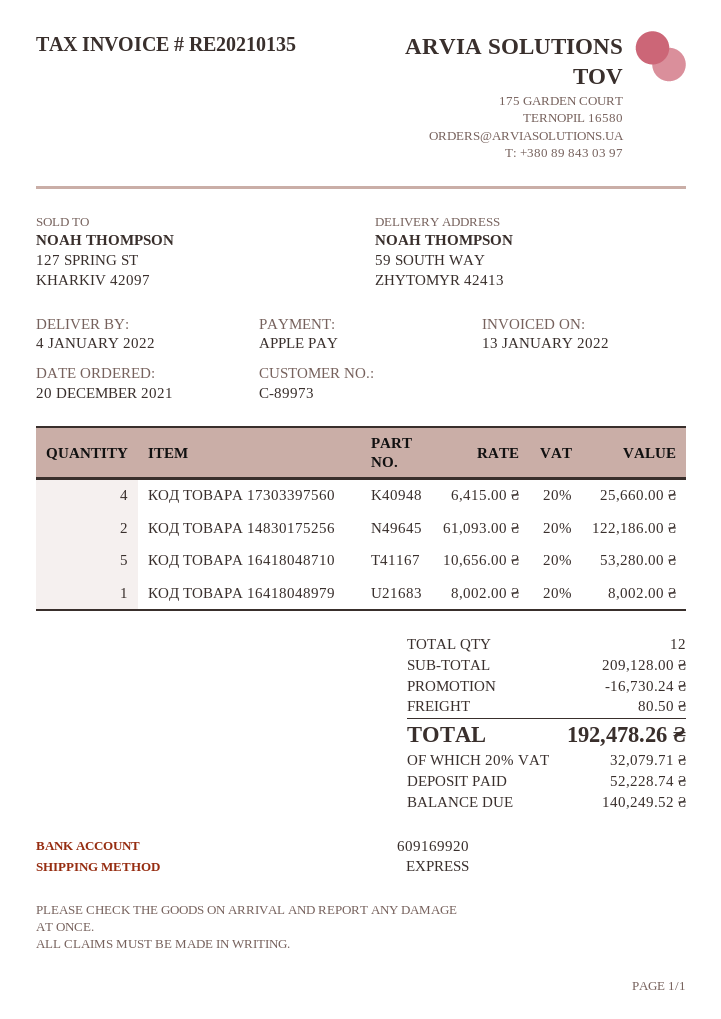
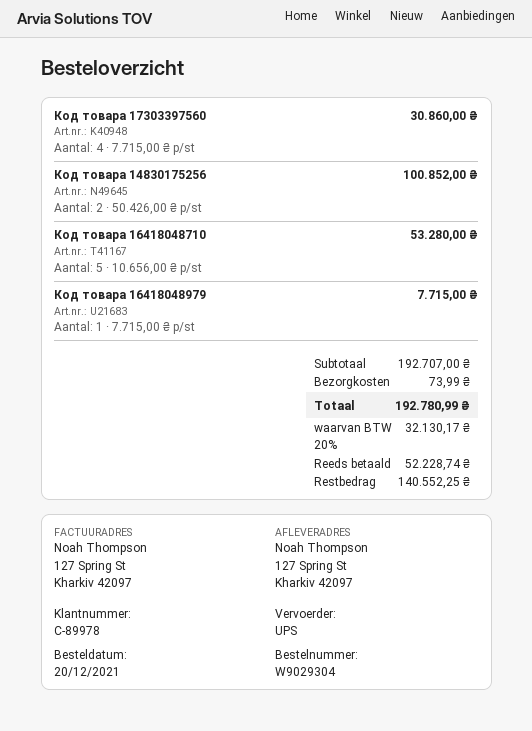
customer number: C-89973 -> C-89978
shipping method: express -> UPS
ship to: 59 SOUTH WAY, ZHYTOMYR 42413 -> 127 Spring St, Kharkiv 42097
КОД ТОВАРА 17303397560: 4 x 6415.00 = 25660.00 -> 4 x 7715.00 = 30860.00
КОД ТОВАРА 14830175256: 2 x 61093.00 = 122186.00 -> 2 x 50426.00 = 100852.00
КОД ТОВАРА 16418048979: 1 x 8002.00 = 8002.00 -> 1 x 7715.00 = 7715.00
subtotal: 209128.00 -> 192707.00
discount: 16730.24 -> none
shipping: 80.50 -> 73.99
tax: 20% = 32079.71 -> 20% = 32130.17
total: 192478.26 -> 192780.99
balance: 140249.52 -> 140552.25

